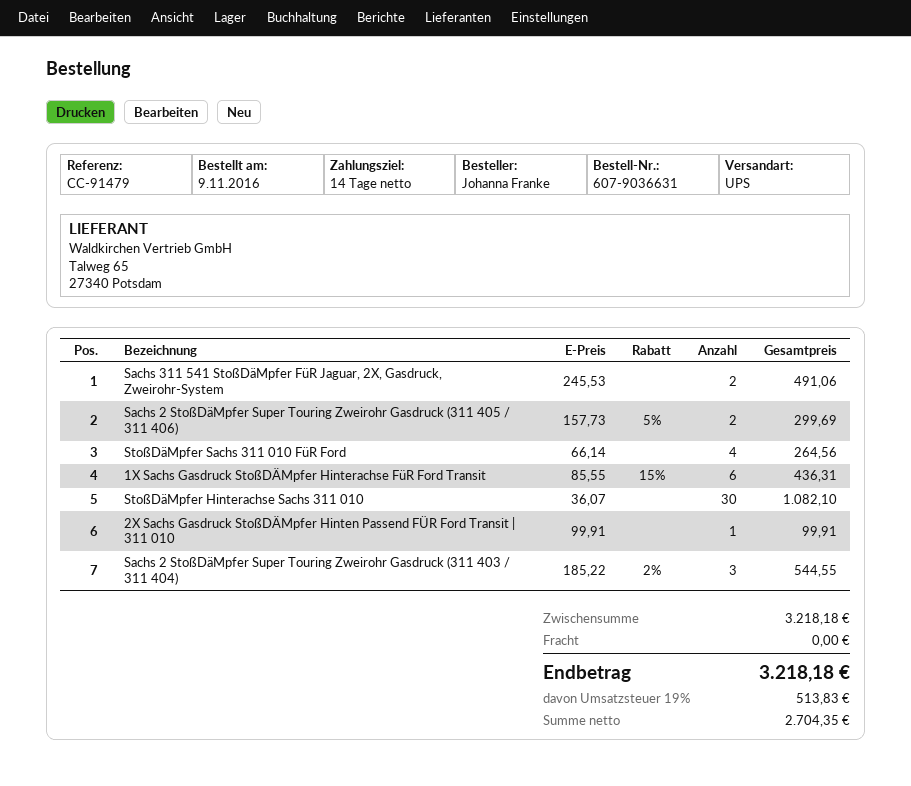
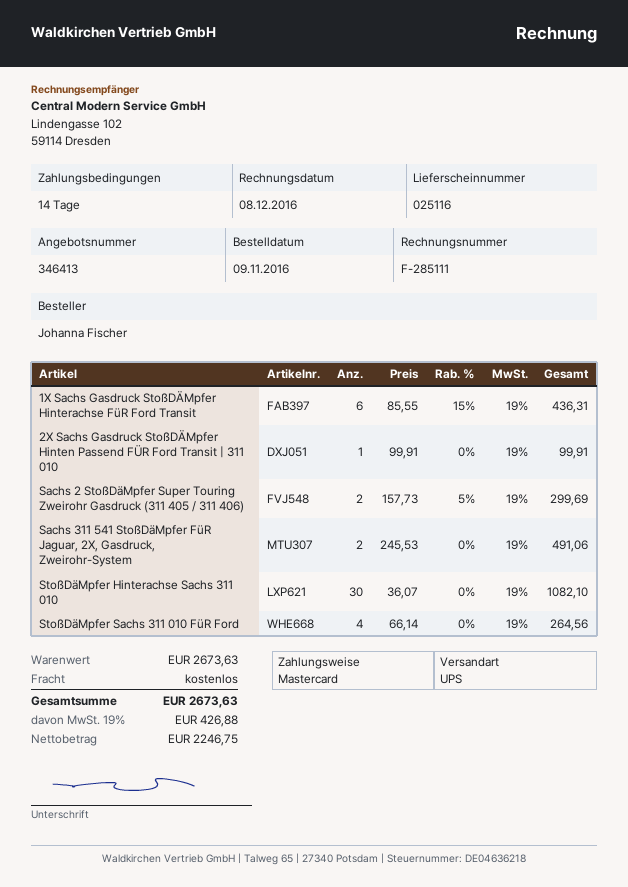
ordered by: Johanna Franke -> Johanna Fischer
Sachs 2 StoßDäMpfer Super Touring Zweirohr Gasdruck (311 403 / 311 404): 3 x 185.22 - 2% = 544.55 -> none
subtotal: 3218.18 -> 2673.63
net: 2704.35 -> 2246.75
tax: 19% = 513.83 -> 19% = 426.88
total: 3218.18 -> 2673.63

